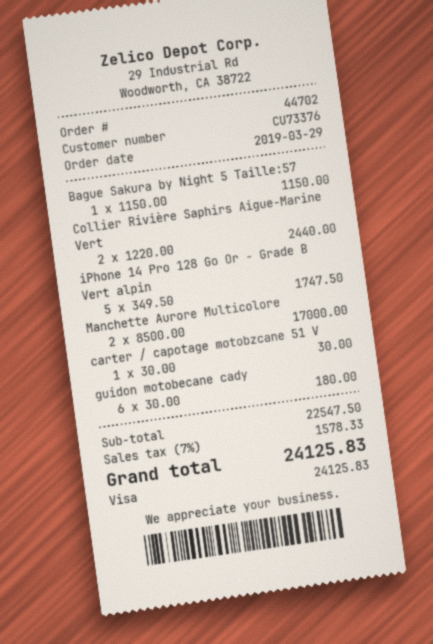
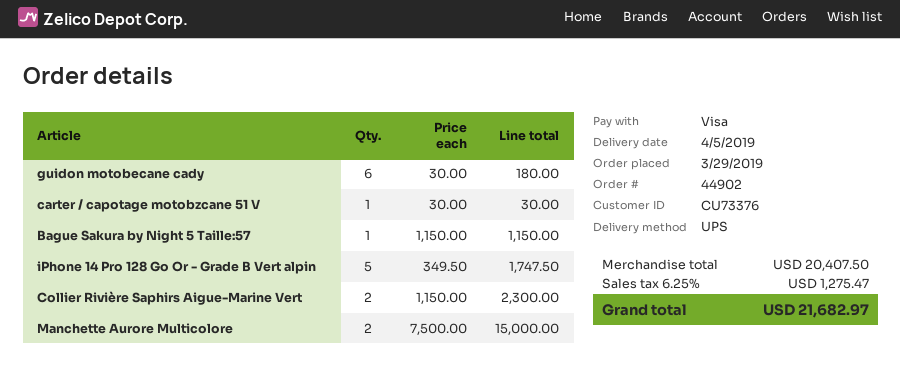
order number: 44702 -> 44902
Collier Rivière Saphirs Aigue-Marine Vert: 2 x 1220.00 = 2440.00 -> 2 x 1150.00 = 2300.00
Manchette Aurore Multicolore: 2 x 8500.00 = 17000.00 -> 2 x 7500.00 = 15000.00
subtotal: 22547.50 -> 20407.50
tax: 7% = 1578.33 -> 6.25% = 1275.47
total: 24125.83 -> 21682.97

